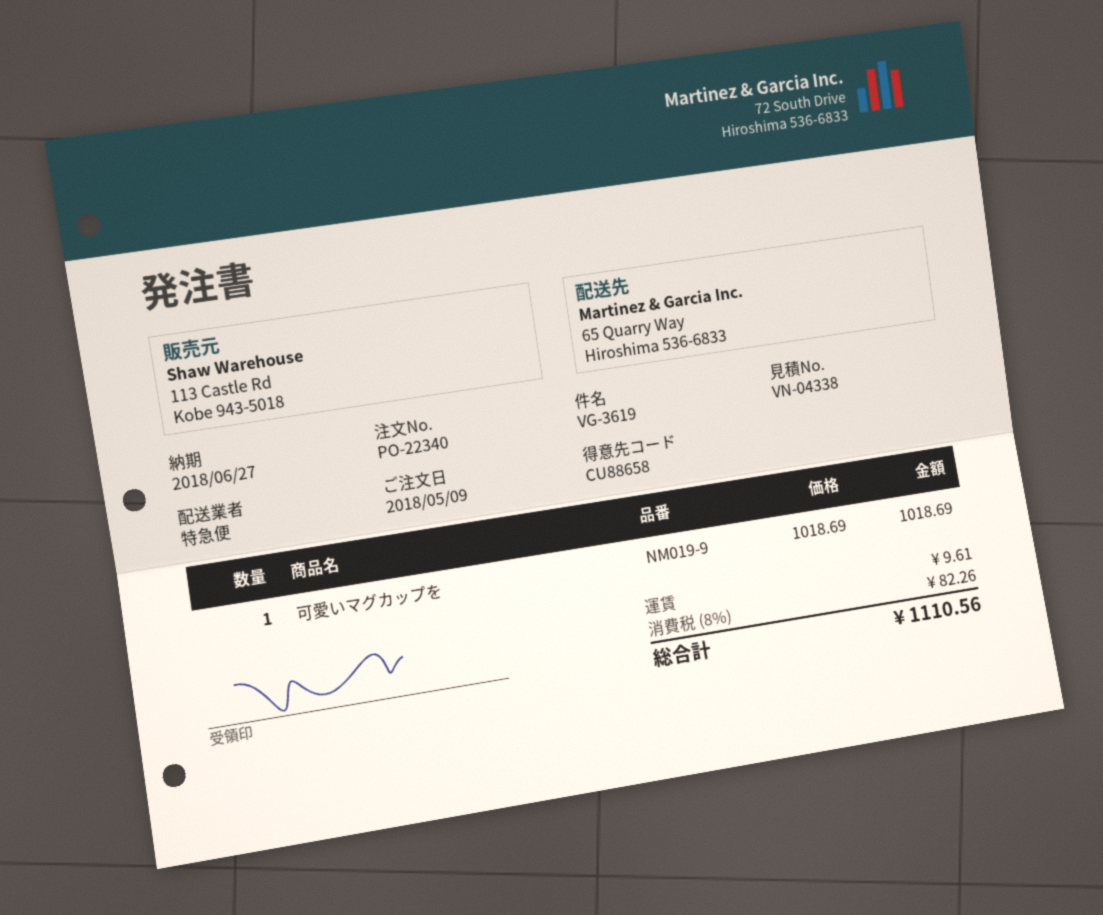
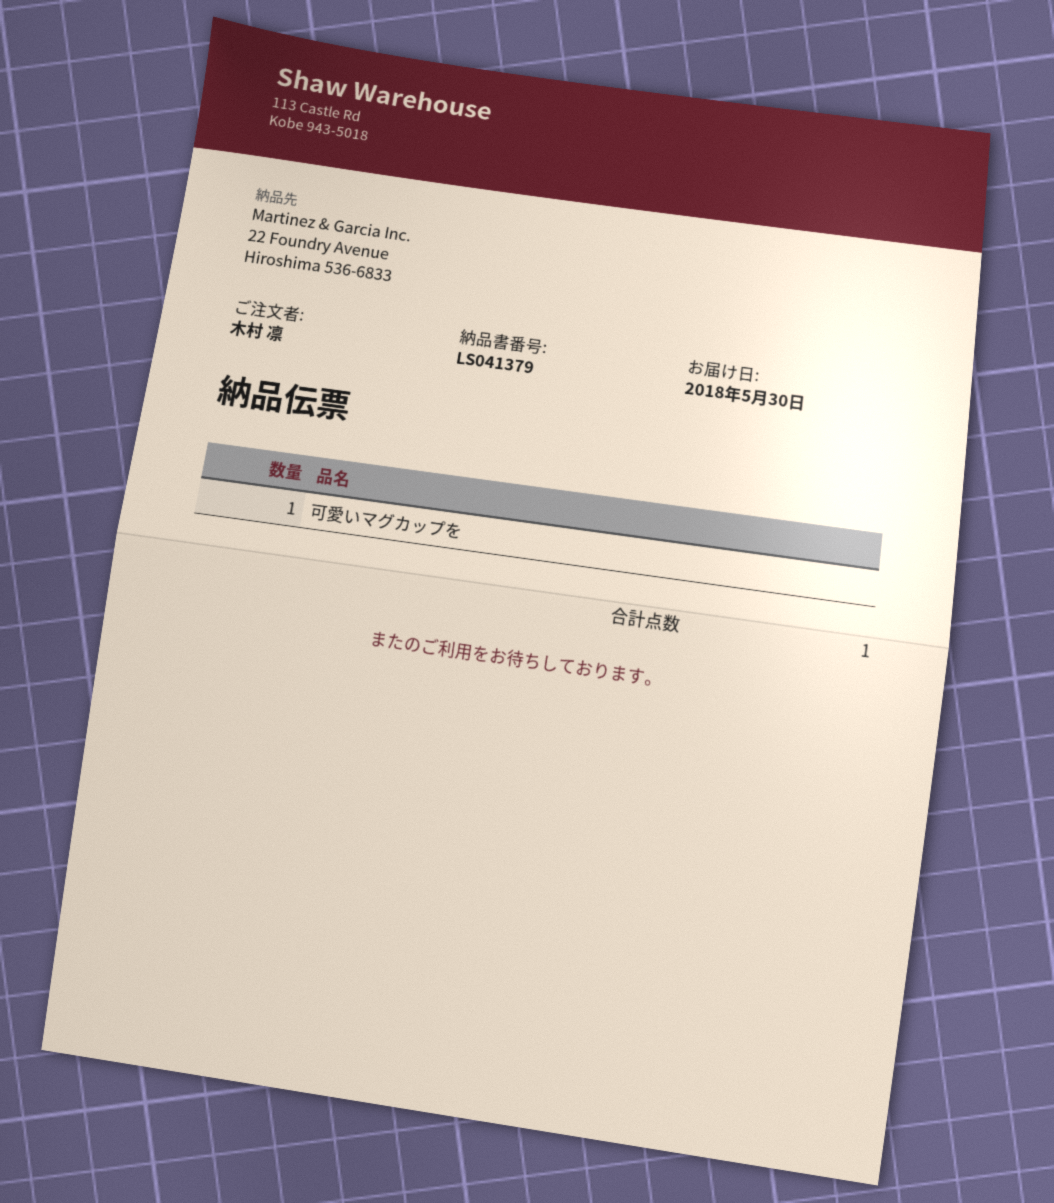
delivery date: 2018-06-27 -> 2018-05-30
ship to: 65 Quarry Way, Hiroshima 536-6833 -> 22 Foundry Avenue, Hiroshima 536-6833

